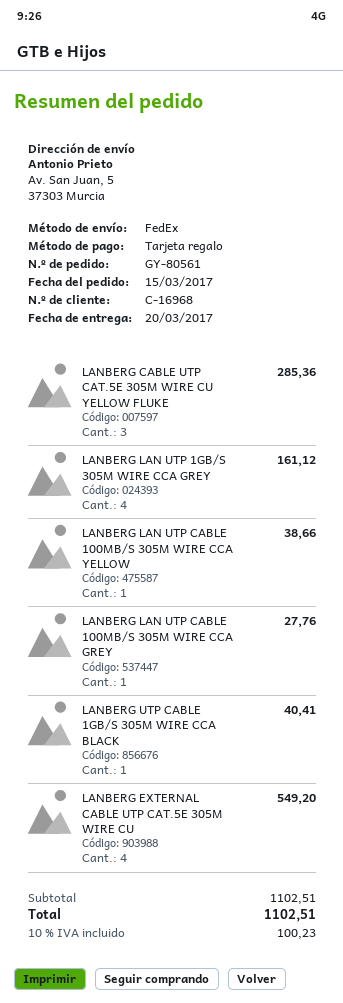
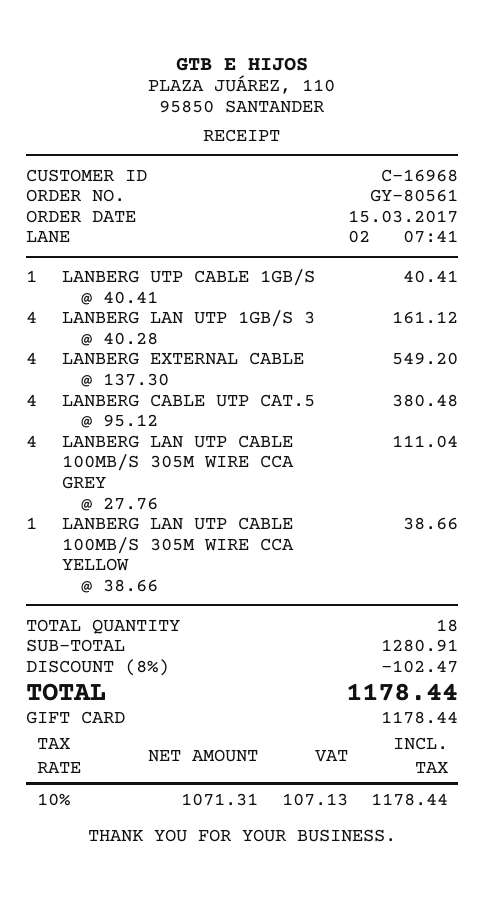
LANBERG CABLE UTP CAT.5E 305M WIRE CU YELLOW FLUKE: 3 for 285.36 -> 4 for 380.48
LANBERG LAN UTP CABLE 100MB/S 305M WIRE CCA GREY: 1 for 27.76 -> 4 for 111.04
subtotal: 1102.51 -> 1280.91
discount: none -> 8% = 102.47
tax: 10% = 100.23 -> 10% = 107.13
total: 1102.51 -> 1178.44

